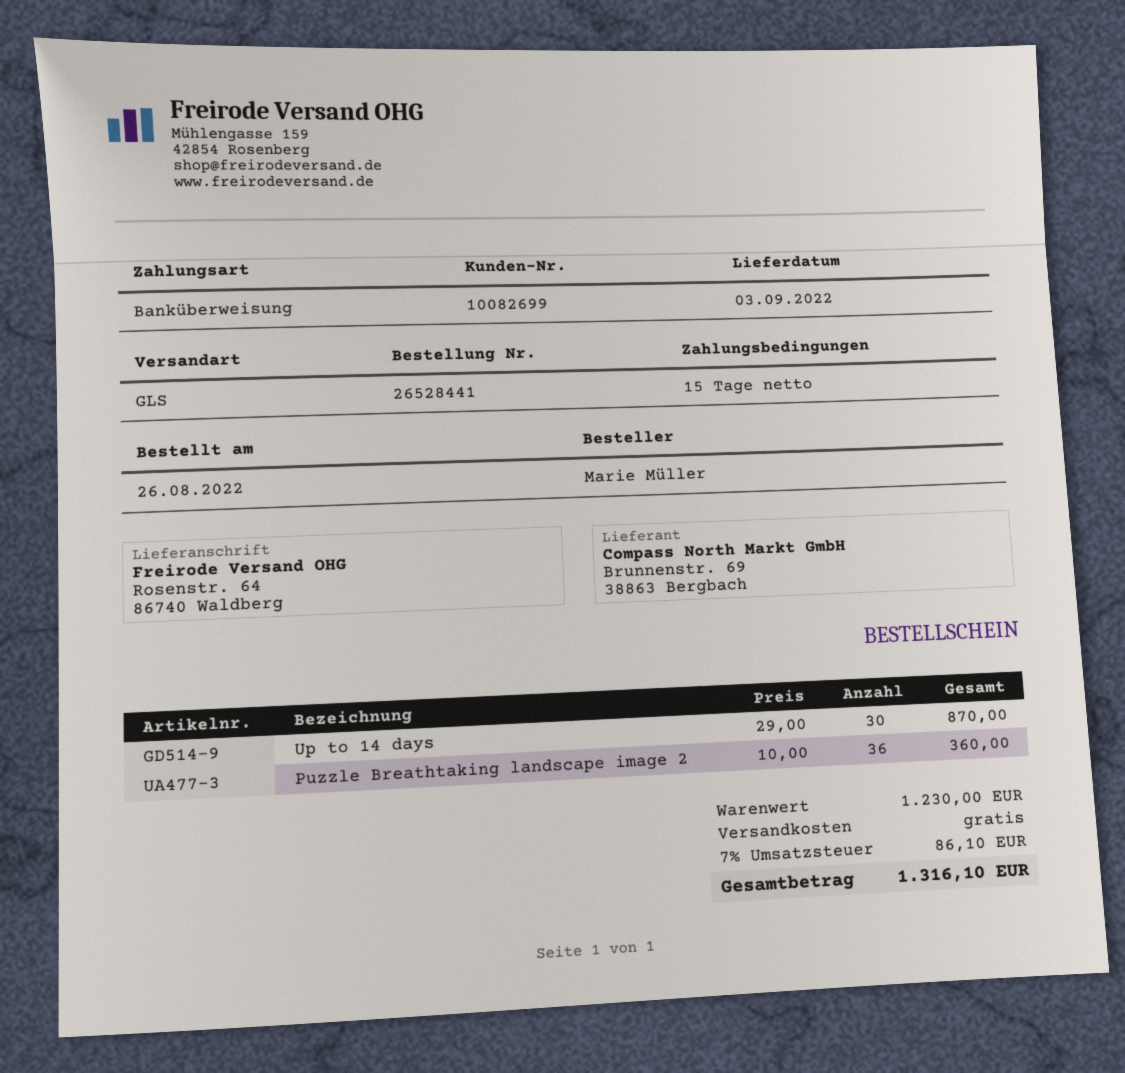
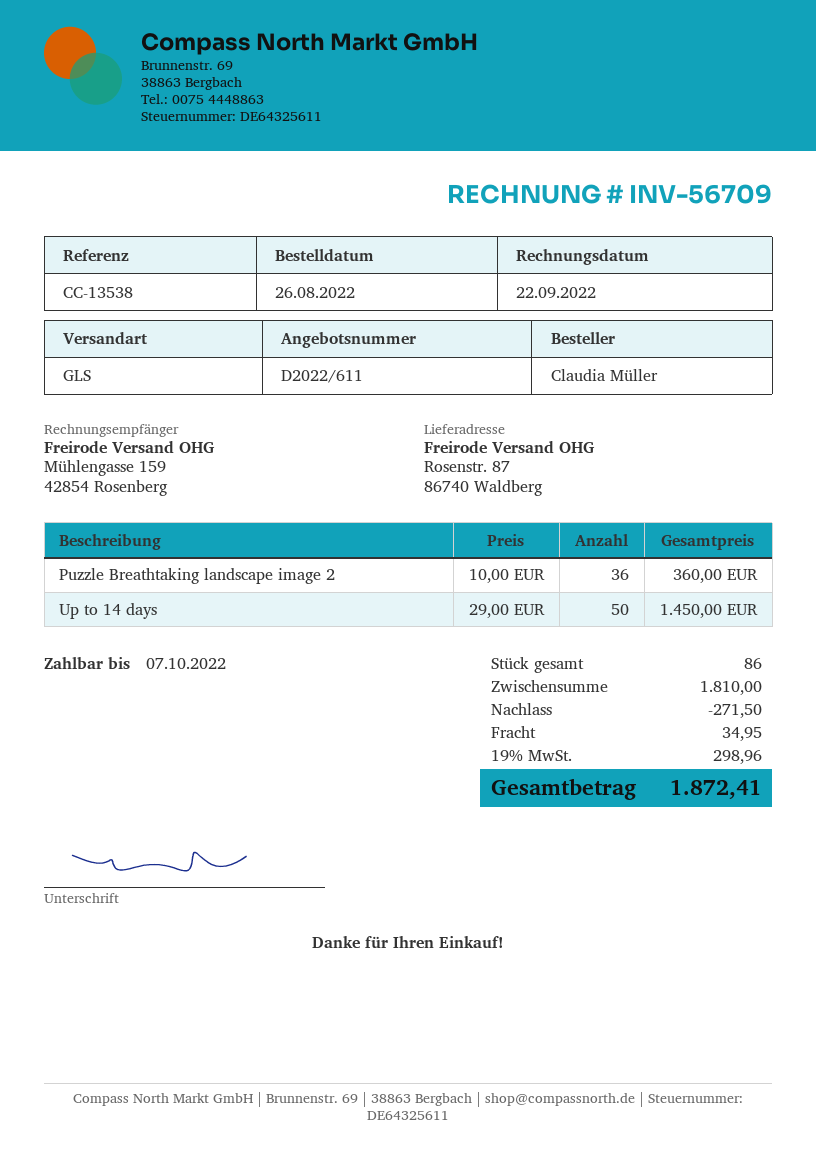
ordered by: Marie Müller -> Claudia Müller
ship to: Rosenstr. 64, 86740 Waldberg -> Rosenstr. 87, 86740 Waldberg
Up to 14 days: 30 x 29.00 = 870.00 -> 50 x 29.00 = 1450.00
subtotal: 1230.00 -> 1810.00
discount: none -> 271.50
shipping: 0.00 -> 34.95
tax: 7% = 86.10 -> 19% = 298.96
total: 1316.10 -> 1872.41

